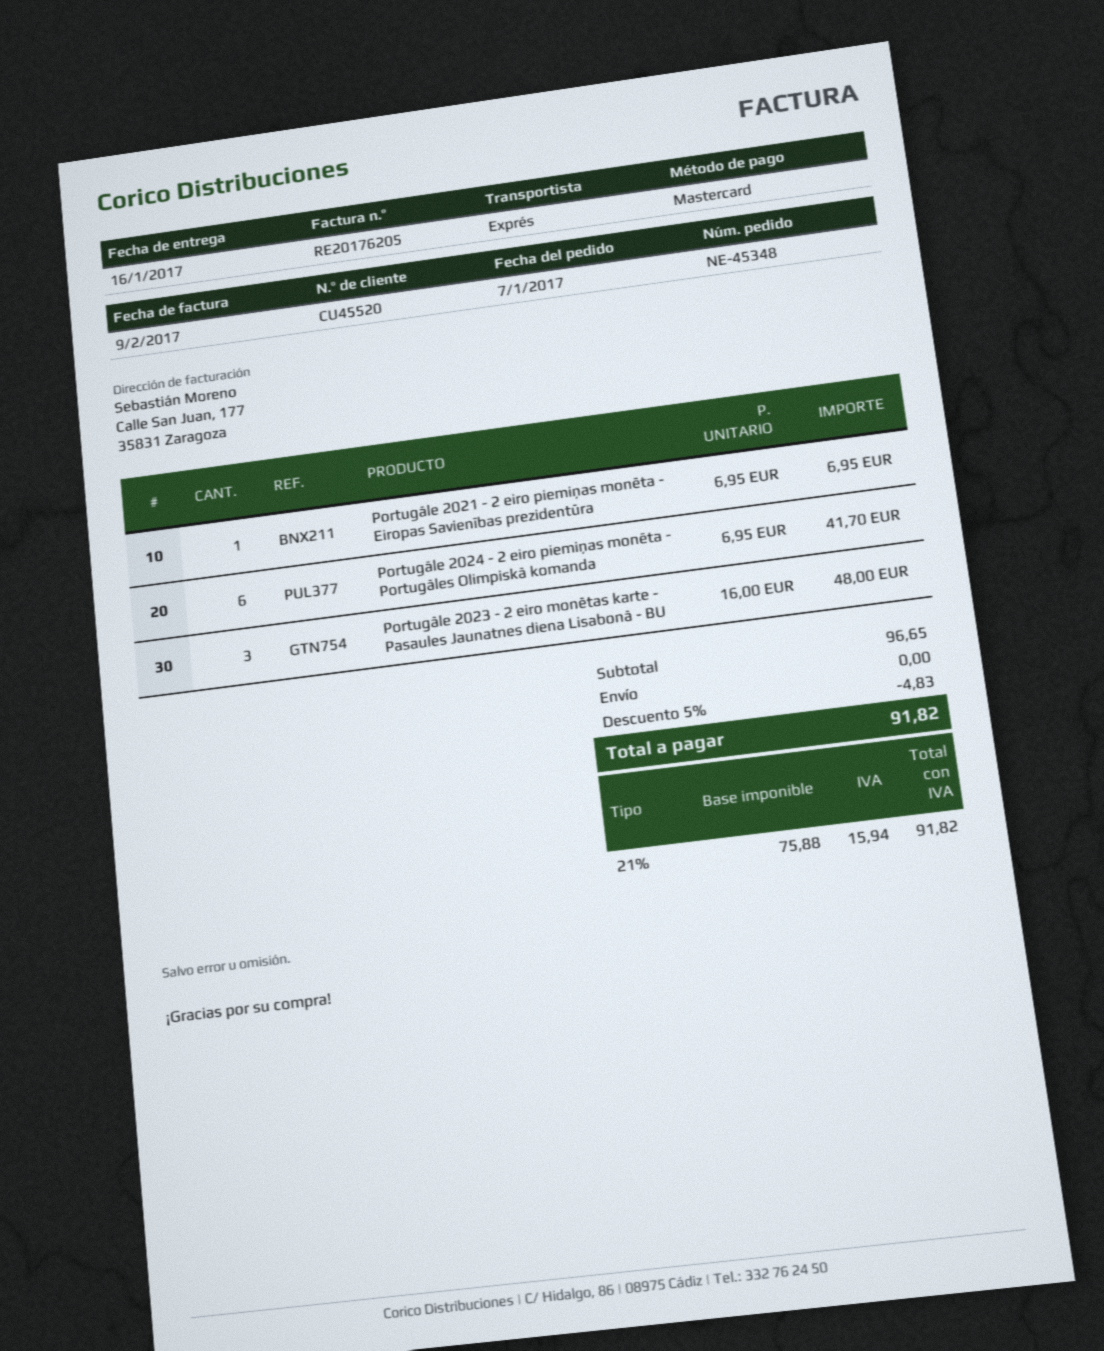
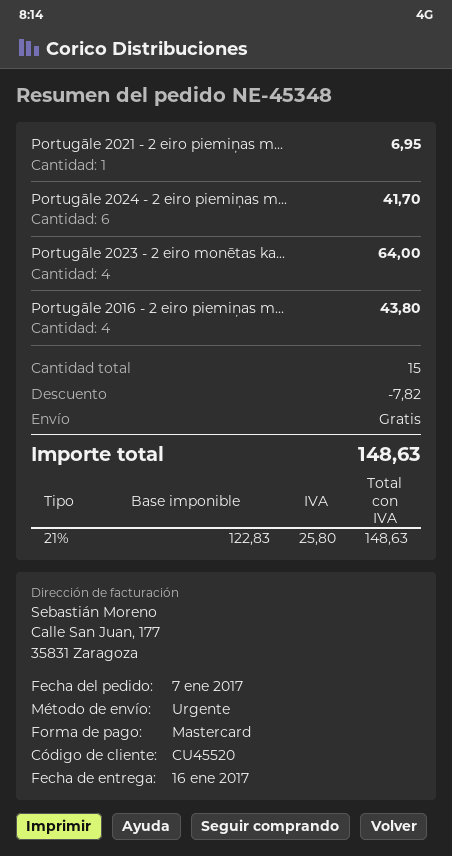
Portugāle 2023 - 2 eiro monētas karte - Pasaules Jaunatnes diena Lisabonā - BU: 3 for 48.00 -> 4 for 64.00
Portugāle 2016 - 2 eiro piemiņas m...: none -> 4 for 43.80
discount: 4.83 -> 7.82
net: 75.88 -> 122.83
tax: 21% = 15.94 -> 21% = 25.80
total: 91.82 -> 148.63

